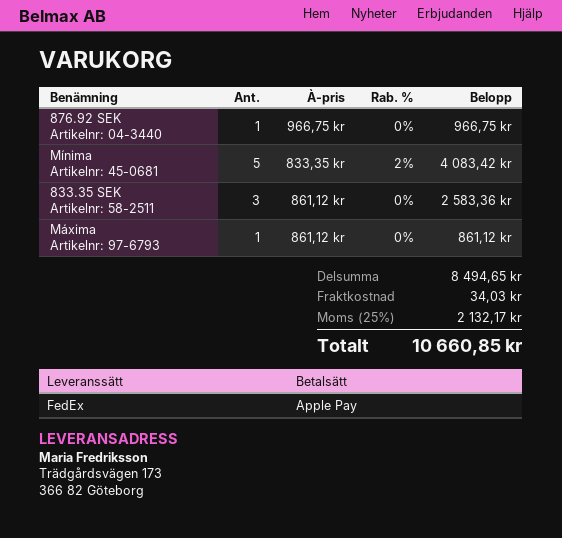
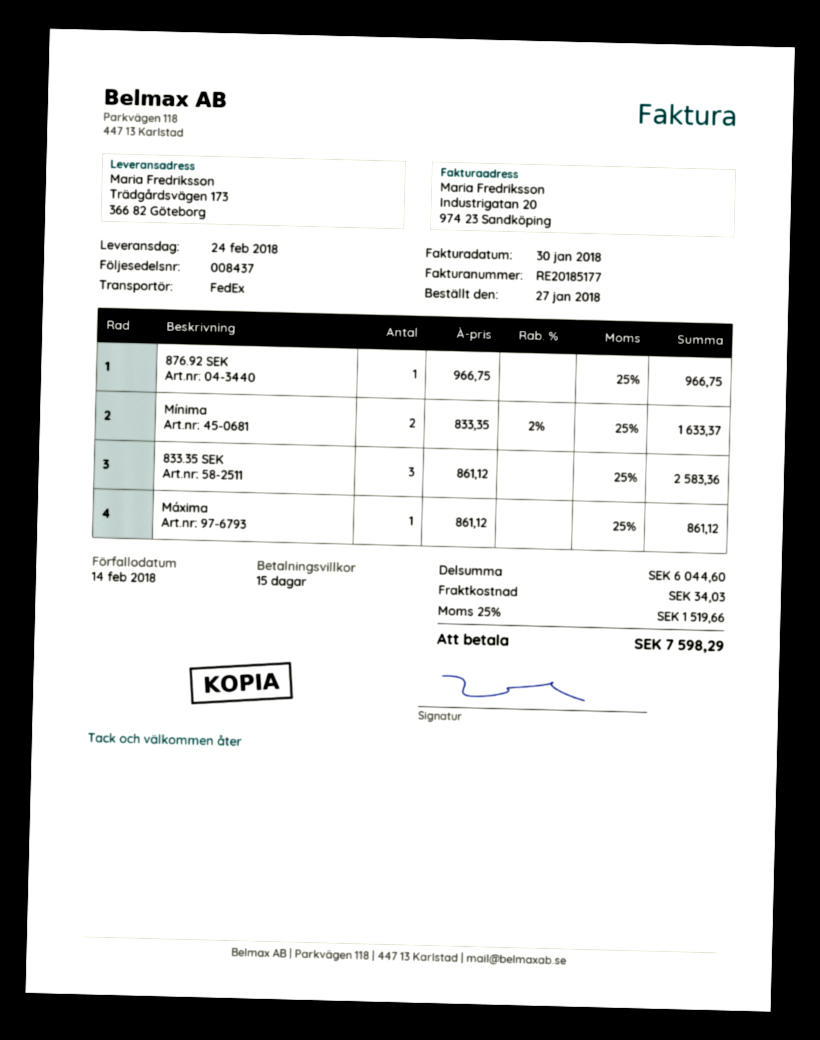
Mínima: 5 x 833.35 - 2% = 4083.42 -> 2 x 833.35 - 2% = 1633.37
subtotal: 8494.65 -> 6044.60
tax: 25% = 2132.17 -> 25% = 1519.66
total: 10660.85 -> 7598.29

